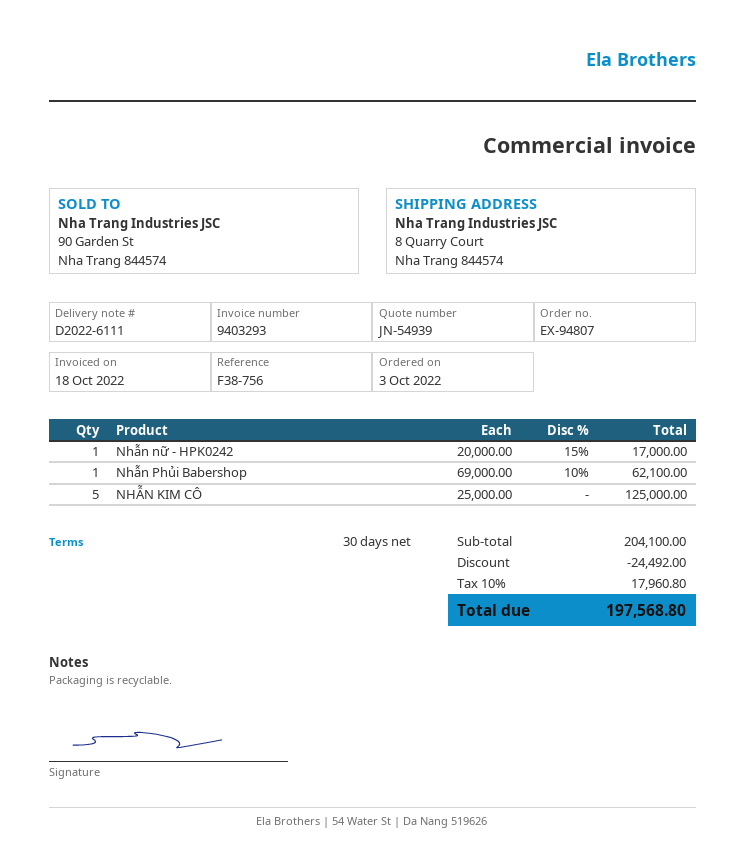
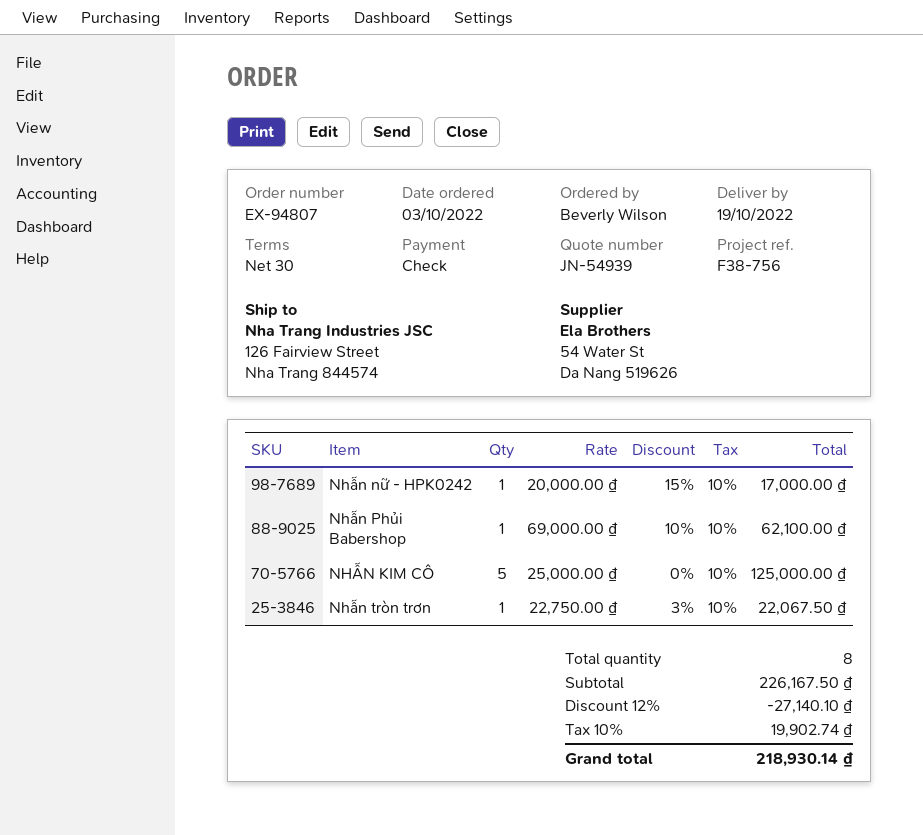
ship to: 8 Quarry Court, Nha Trang 844574 -> 126 Fairview Street, Nha Trang 844574
Nhẫn tròn trơn: none -> 1 x 22750.00 - 3% = 22067.50
subtotal: 204100.00 -> 226167.50
discount: 24492.00 -> 27140.10
tax: 10% = 17960.80 -> 10% = 19902.74
total: 197568.80 -> 218930.14

